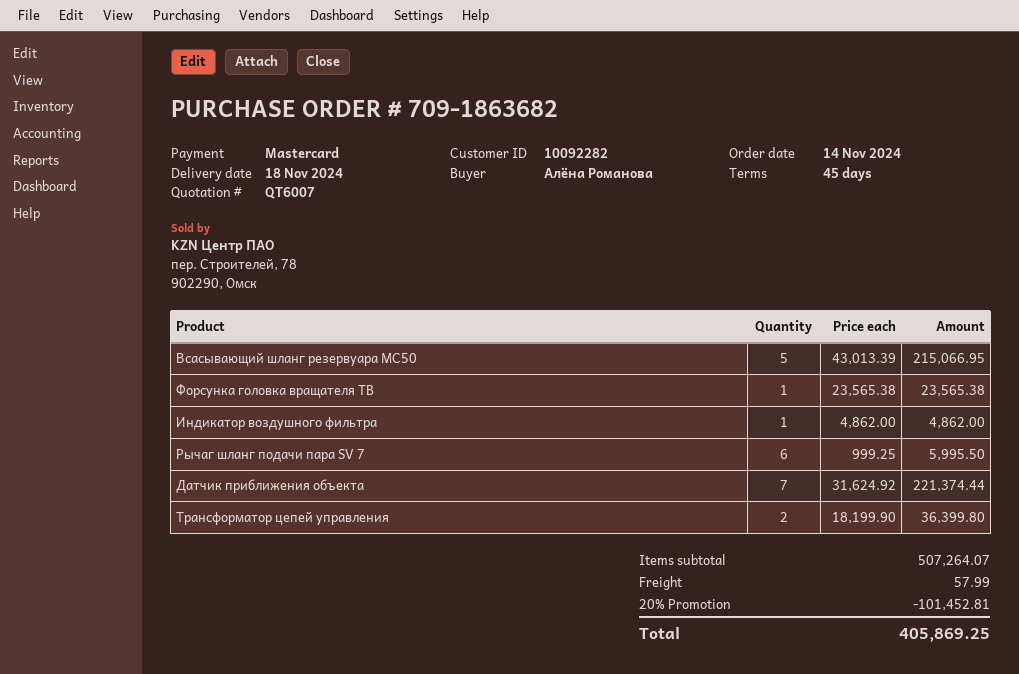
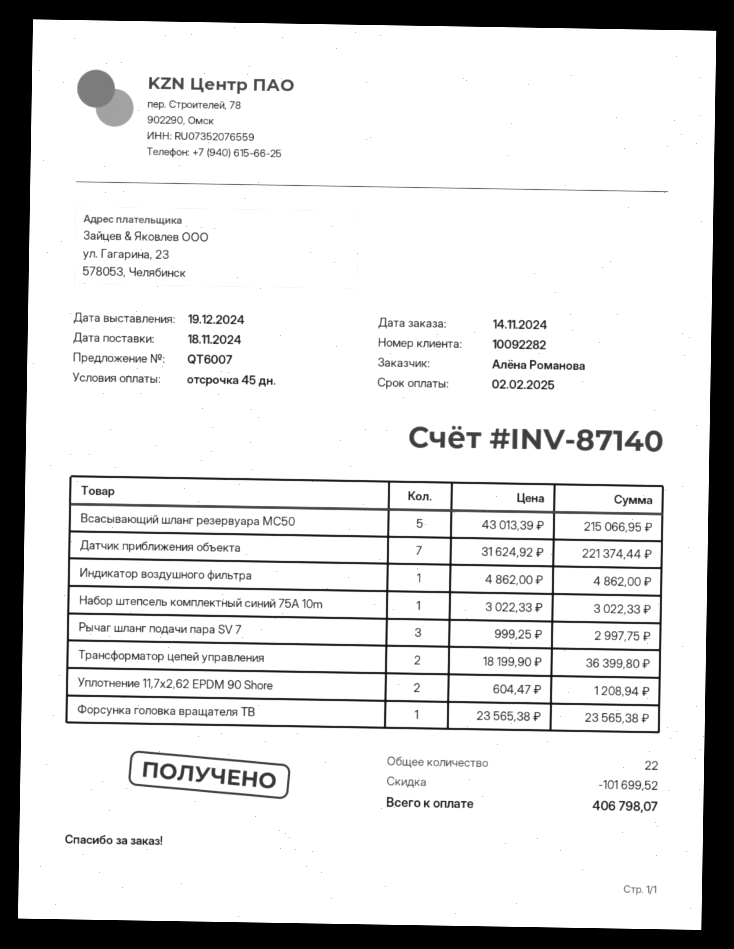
Рычаг шланг подачи пара SV 7: 6 x 999.25 = 5995.50 -> 3 x 999.25 = 2997.75
Набор штепсель комплектный синий 75A 10m: none -> 1 x 3022.33 = 3022.33
Уплотнение 11,7x2,62 EPDM 90 Shore: none -> 2 x 604.47 = 1208.94
discount: 101452.81 -> 101699.52
shipping: 57.99 -> none
total: 405869.25 -> 406798.07

